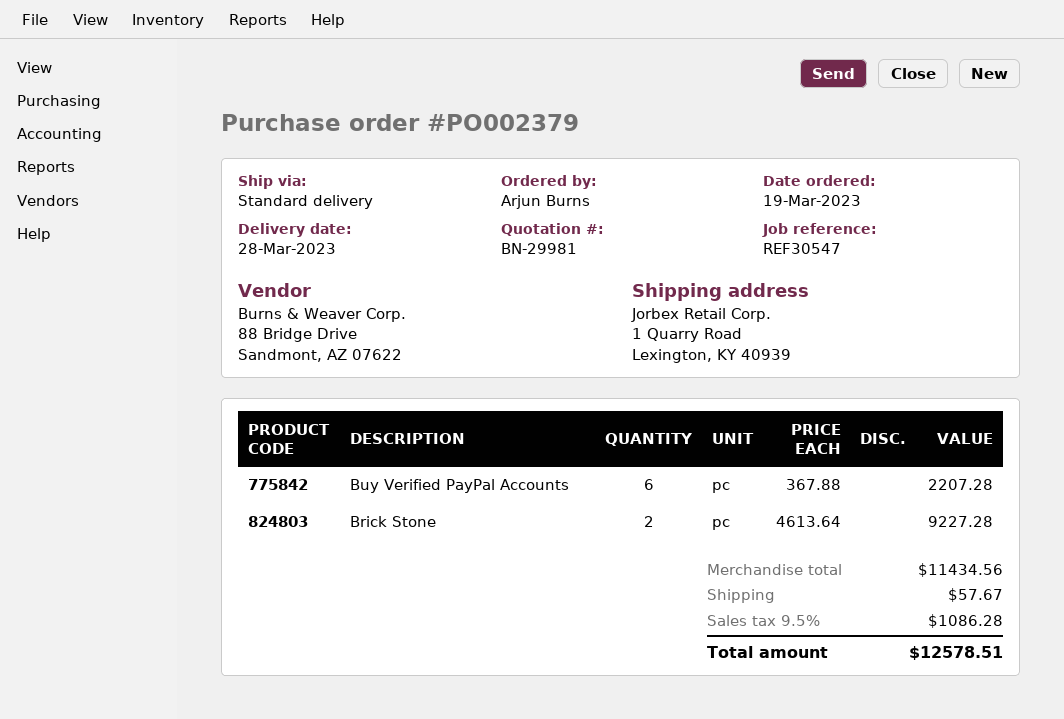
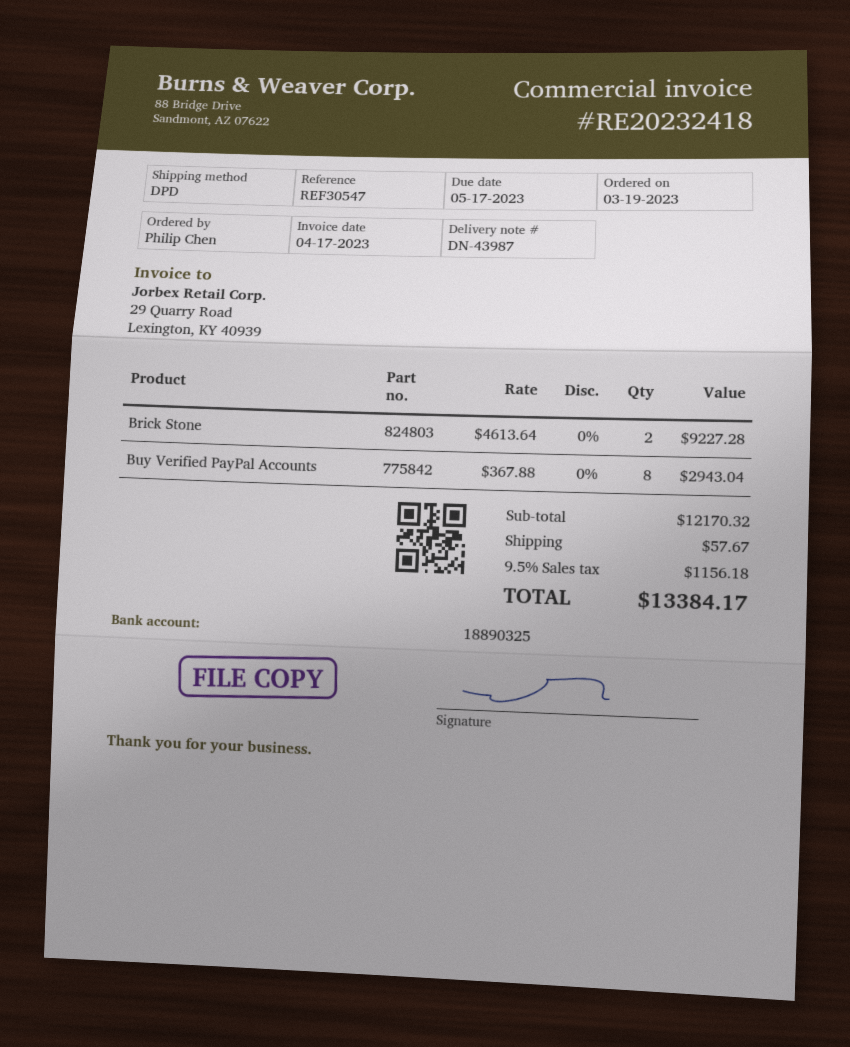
ordered by: Arjun Burns -> Philip Chen
shipping method: standard -> DPD
Buy Verified PayPal Accounts: 6 x 367.88 = 2207.28 -> 8 x 367.88 = 2943.04
subtotal: 11434.56 -> 12170.32
tax: 9.5% = 1086.28 -> 9.5% = 1156.18
total: 12578.51 -> 13384.17

